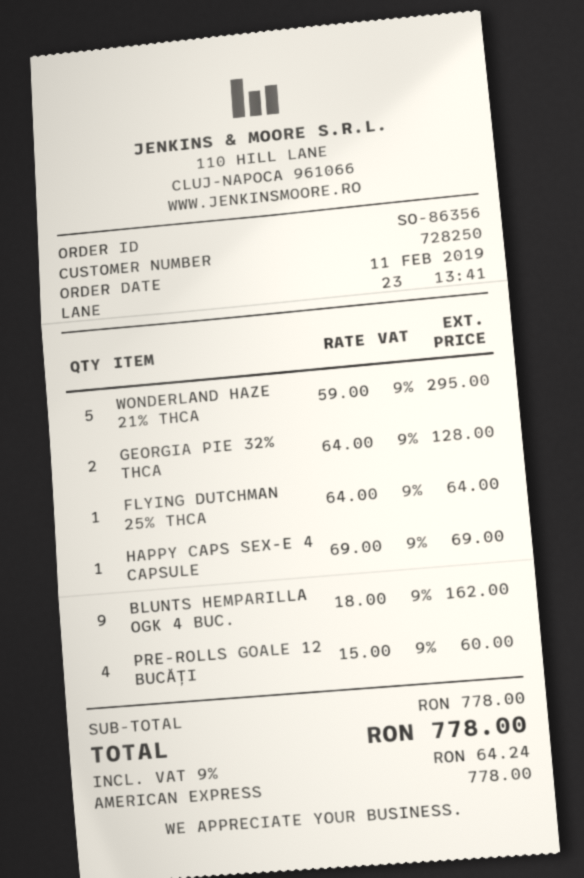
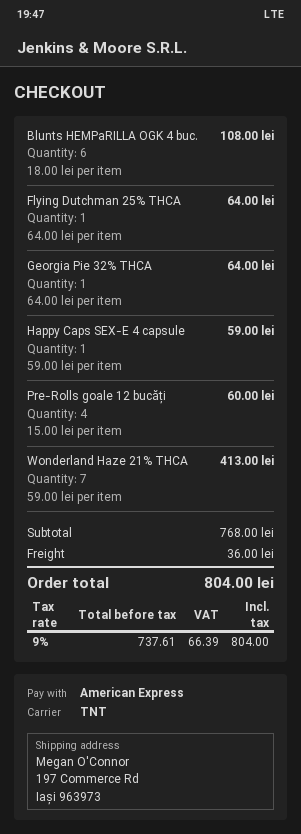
WONDERLAND HAZE 21% THCA: 5 x 59.00 = 295.00 -> 7 x 59.00 = 413.00
GEORGIA PIE 32% THCA: 2 x 64.00 = 128.00 -> 1 x 64.00 = 64.00
HAPPY CAPS SEX-E 4 CAPSULE: 1 x 69.00 = 69.00 -> 1 x 59.00 = 59.00
BLUNTS HEMPARILLA OGK 4 BUC.: 9 x 18.00 = 162.00 -> 6 x 18.00 = 108.00
subtotal: 778.00 -> 768.00
shipping: none -> 36.00
tax: 9% = 64.24 -> 9% = 66.39
total: 778.00 -> 804.00

